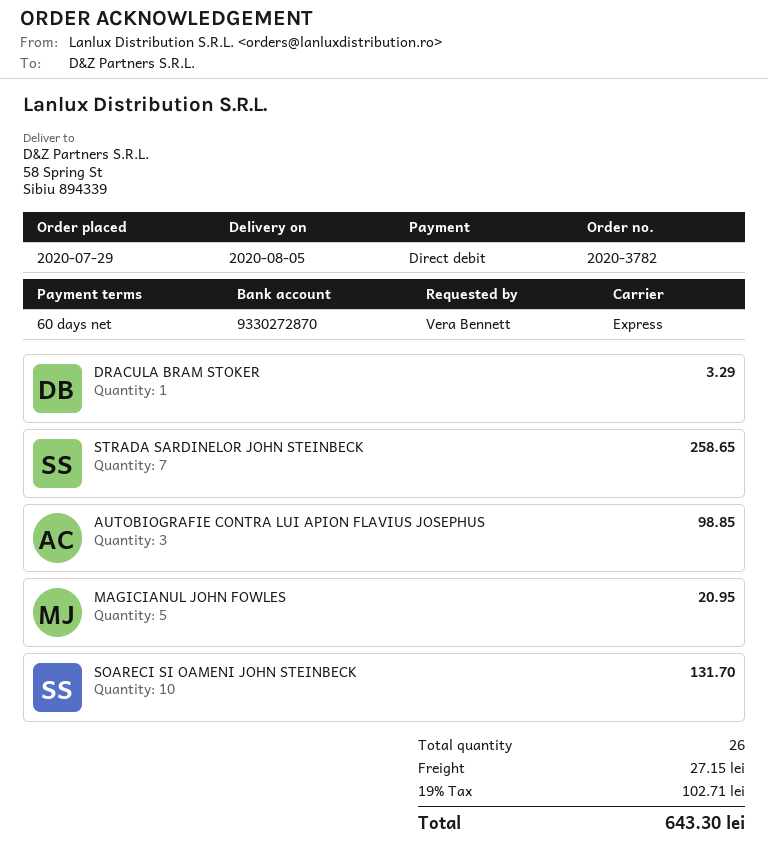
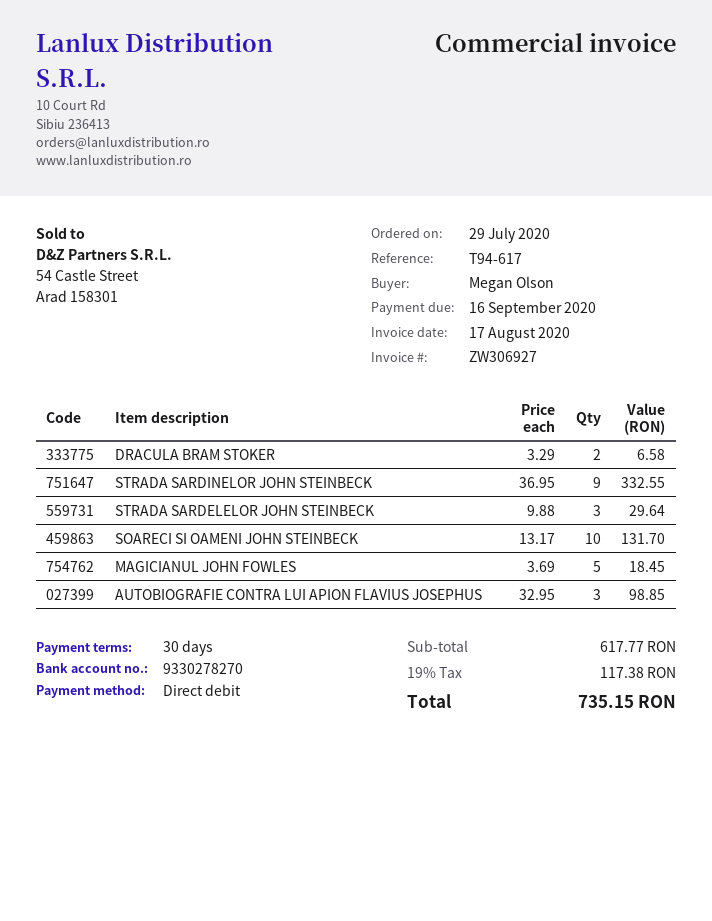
payment terms: 60 days -> 30 days
ordered by: Vera Bennett -> Megan Olson
bank account: 9330272870 -> 9330278270
DRACULA BRAM STOKER: 1 for 3.29 -> 2 for 6.58
STRADA SARDINELOR JOHN STEINBECK: 7 for 258.65 -> 9 for 332.55
MAGICIANUL JOHN FOWLES: 5 for 20.95 -> 5 for 18.45
STRADA SARDELELOR JOHN STEINBECK: none -> 3 for 29.64
shipping: 27.15 -> none
tax: 19% = 102.71 -> 19% = 117.38
total: 643.30 -> 735.15

